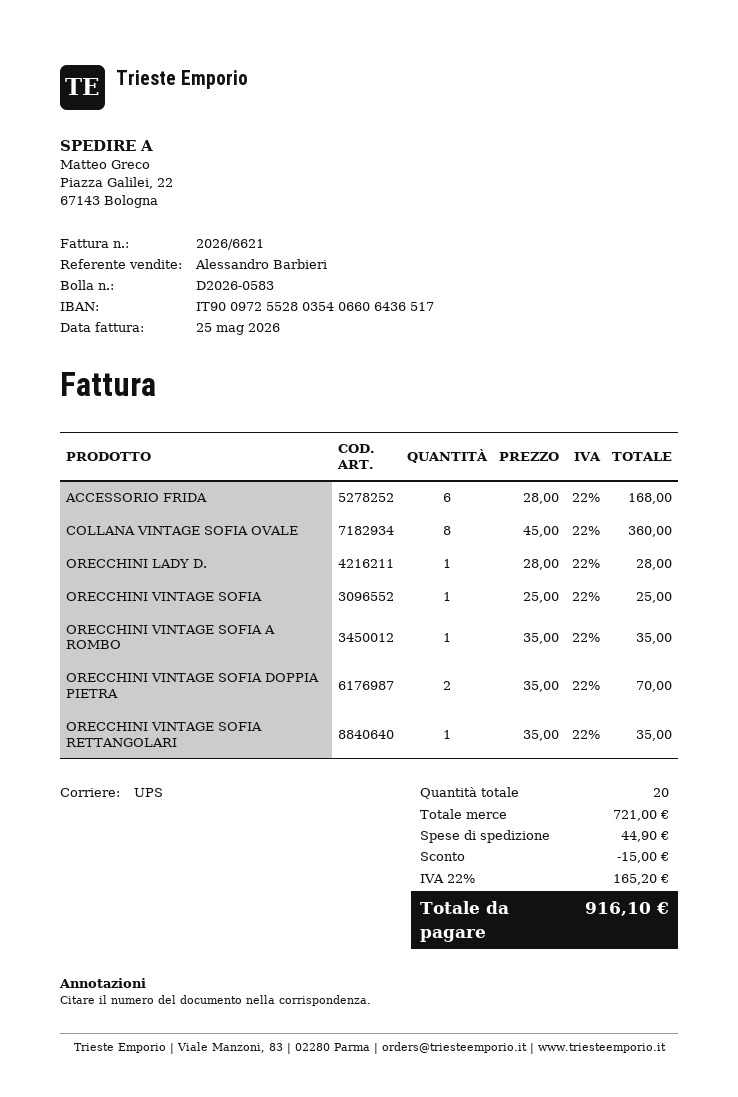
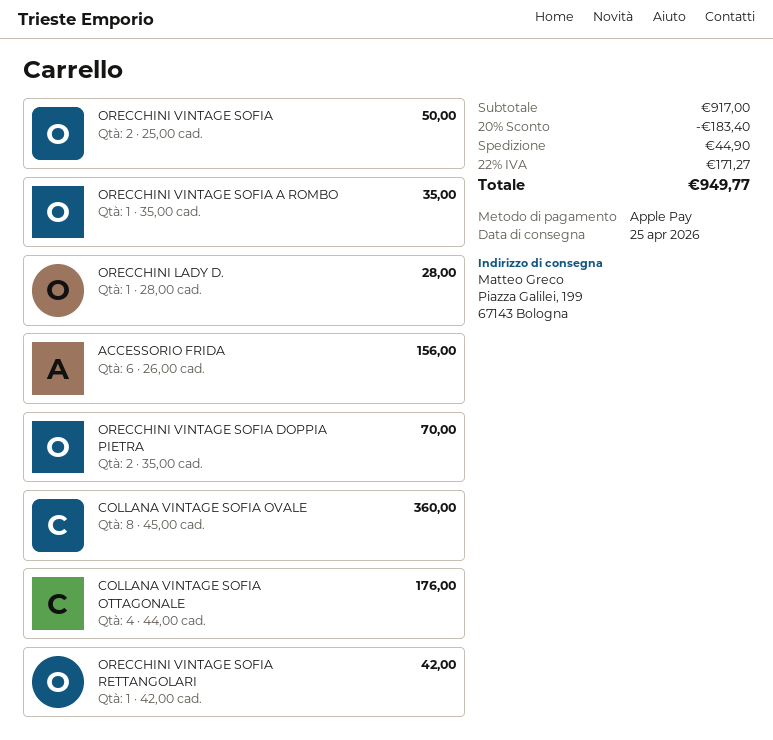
ship to: Piazza Galilei, 22, 67143 Bologna -> Piazza Galilei, 199, 67143 Bologna
ACCESSORIO FRIDA: 6 x 28.00 = 168.00 -> 6 x 26.00 = 156.00
ORECCHINI VINTAGE SOFIA: 1 x 25.00 = 25.00 -> 2 x 25.00 = 50.00
ORECCHINI VINTAGE SOFIA RETTANGOLARI: 1 x 35.00 = 35.00 -> 1 x 42.00 = 42.00
COLLANA VINTAGE SOFIA OTTAGONALE: none -> 4 x 44.00 = 176.00
subtotal: 721.00 -> 917.00
discount: 15.00 -> 183.40
tax: 22% = 165.20 -> 22% = 171.27
total: 916.10 -> 949.77

